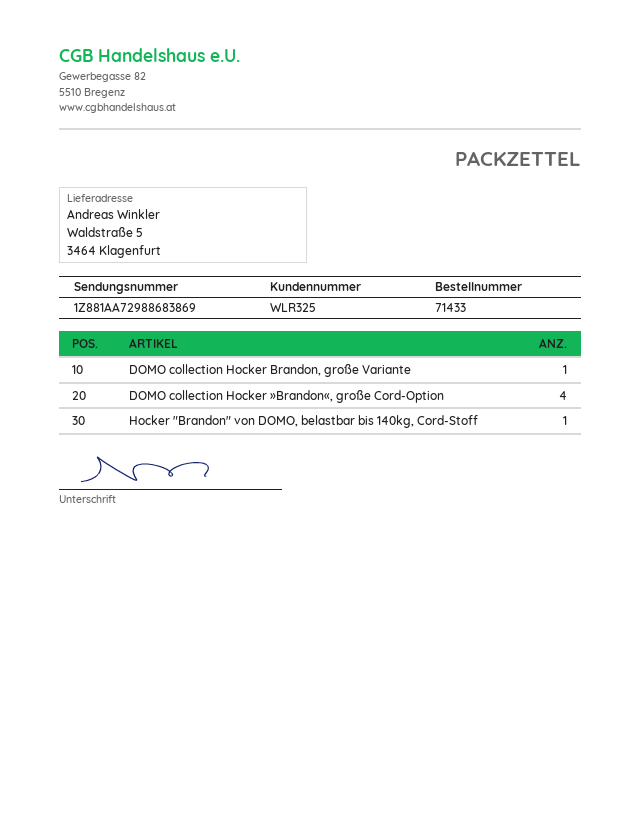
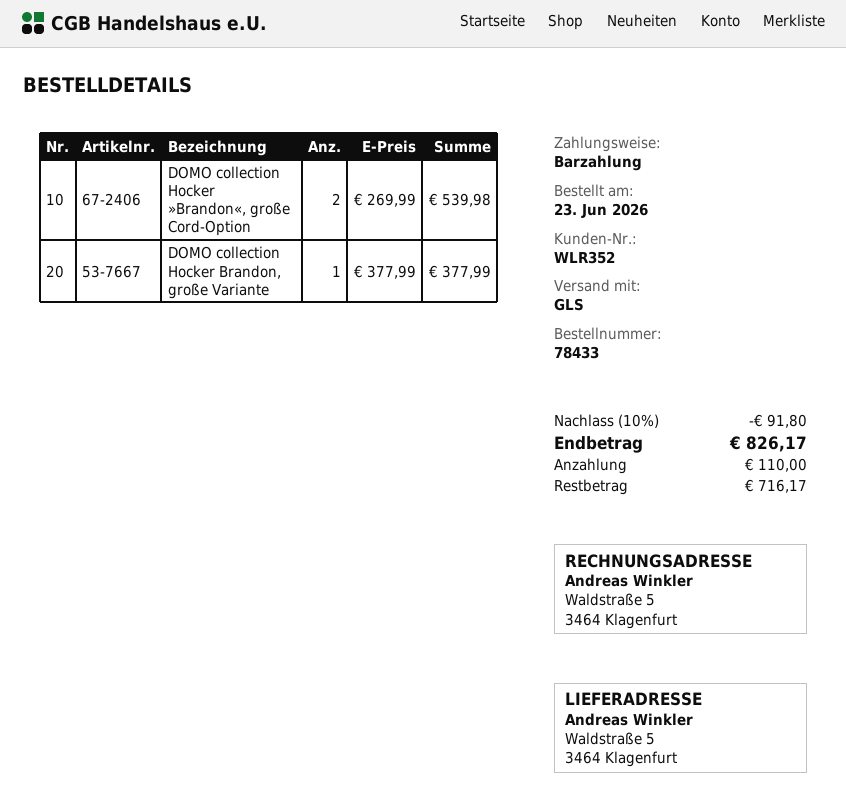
order number: 71433 -> 78433
customer number: WLR325 -> WLR352
DOMO collection Hocker »Brandon«, große Cord-Option: 4 -> 2
Hocker "Brandon" von DOMO, belastbar bis 140kg, Cord-Stoff: 1 -> none

